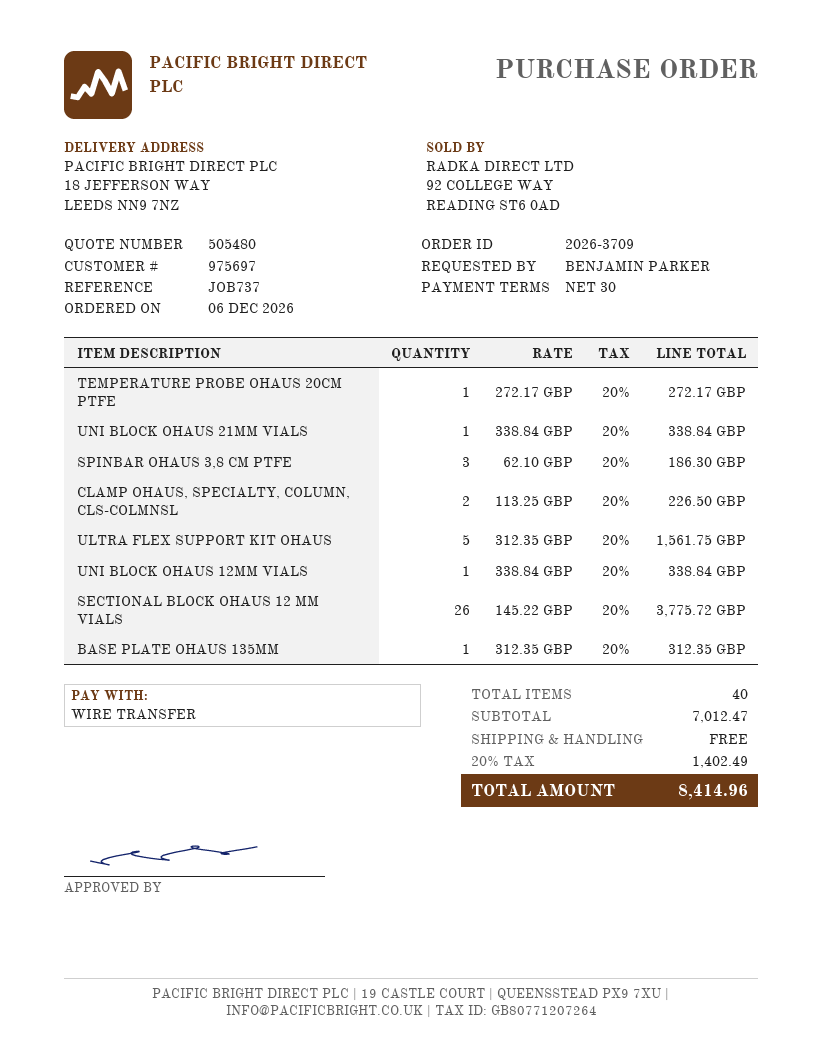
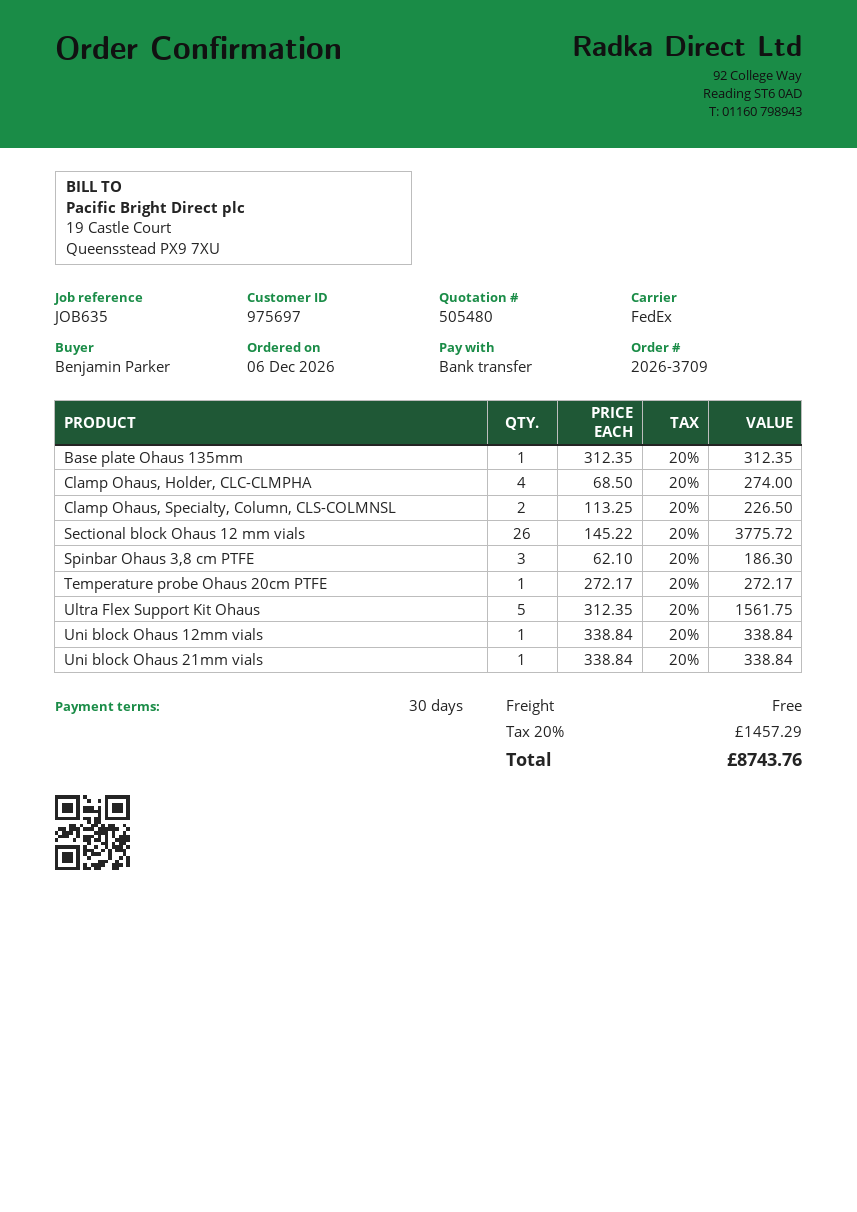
reference: JOB737 -> JOB635
Clamp Ohaus, Holder, CLC-CLMPHA: none -> 4 x 68.50 = 274.00
tax: 20% = 1402.49 -> 20% = 1457.29
total: 8414.96 -> 8743.76

